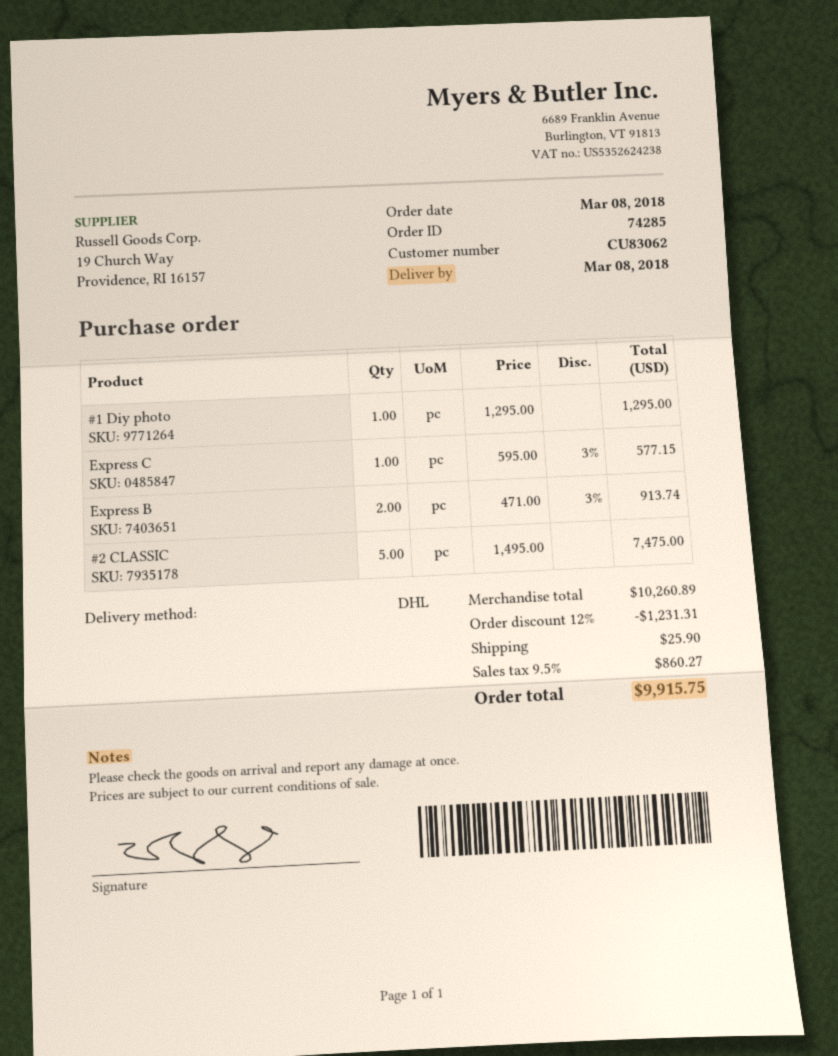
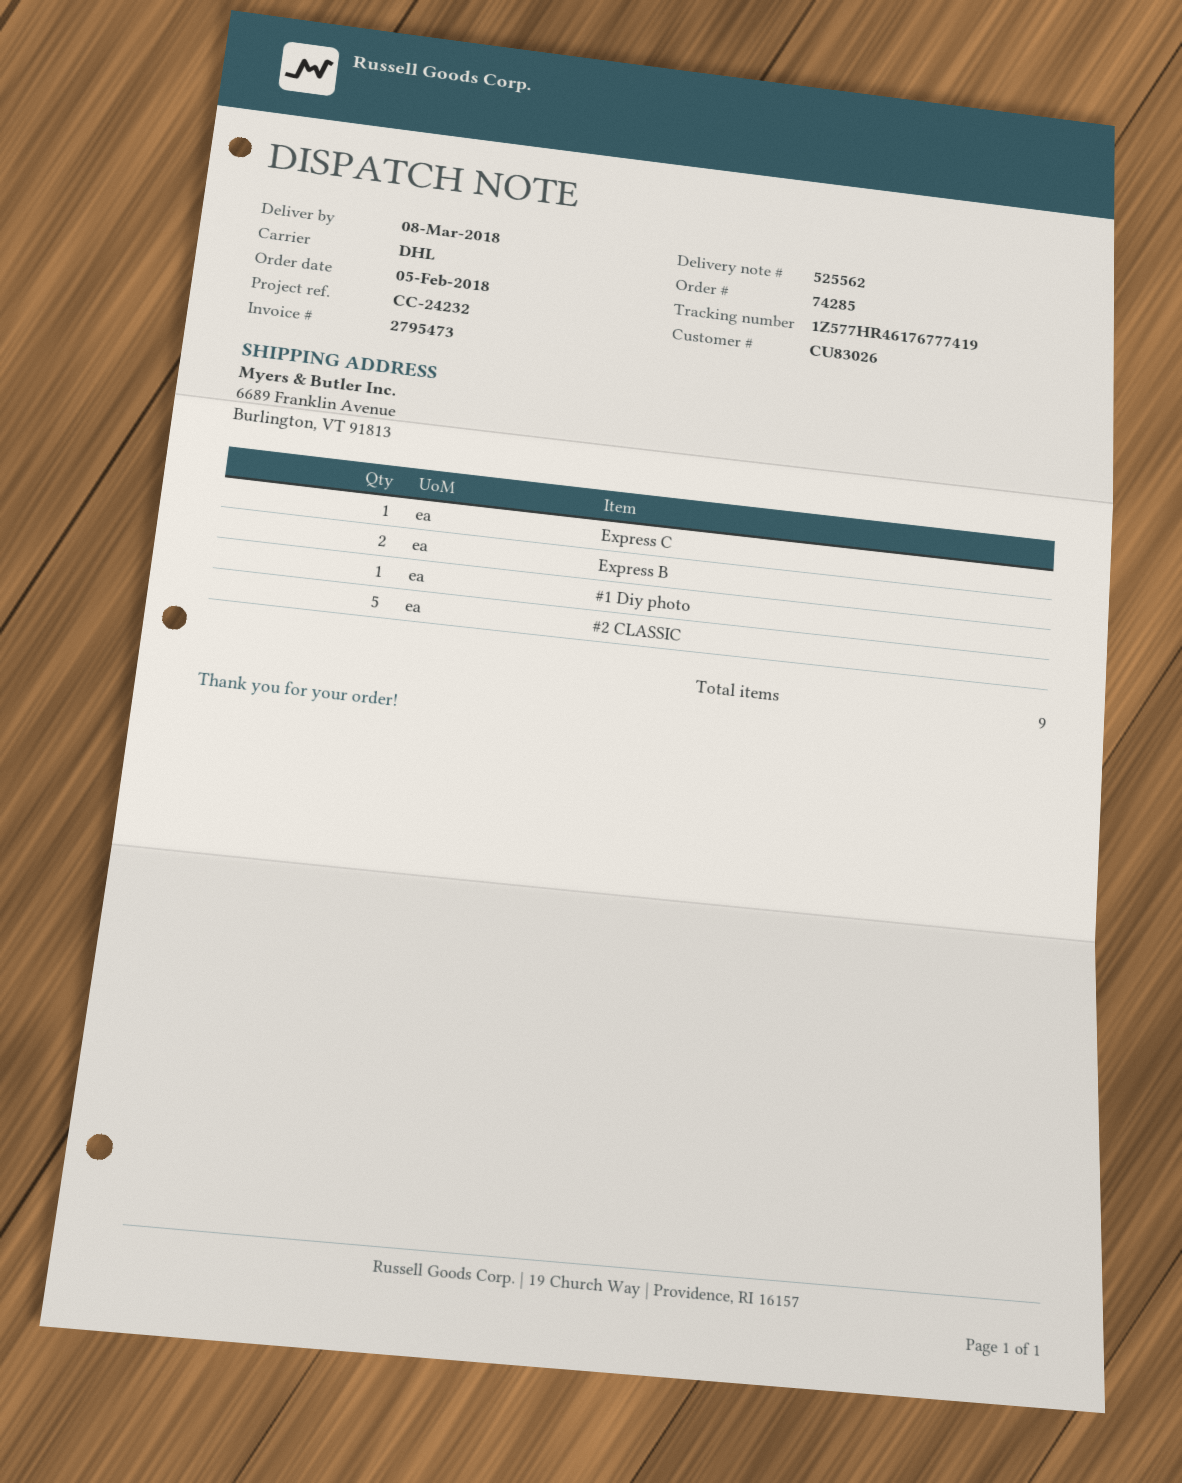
order date: 2018-03-08 -> 2018-02-05
customer number: CU83062 -> CU83026

